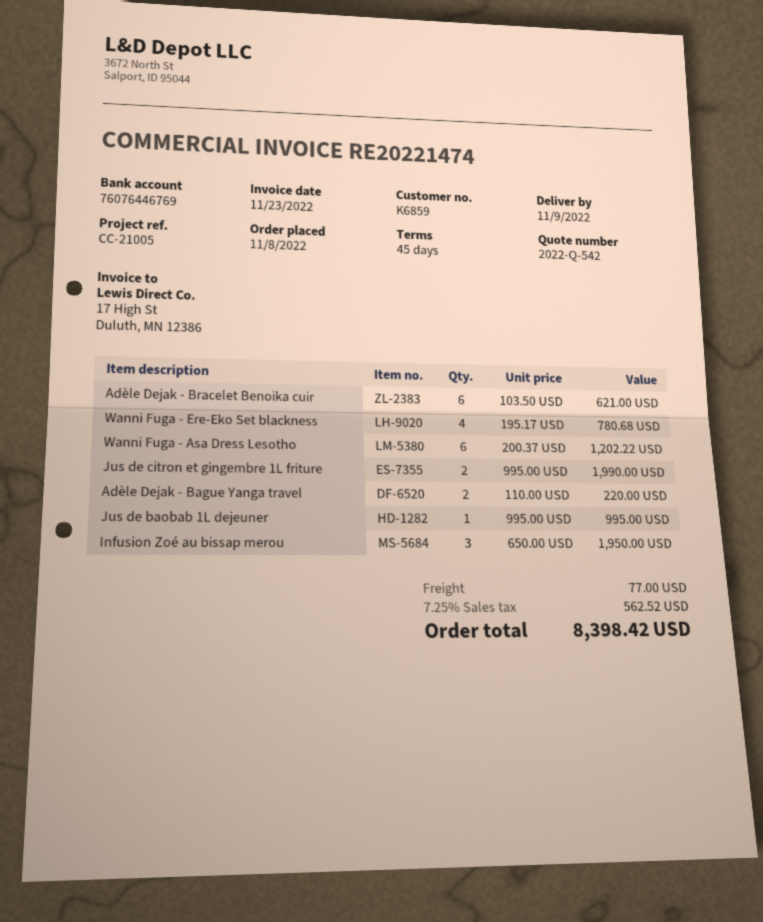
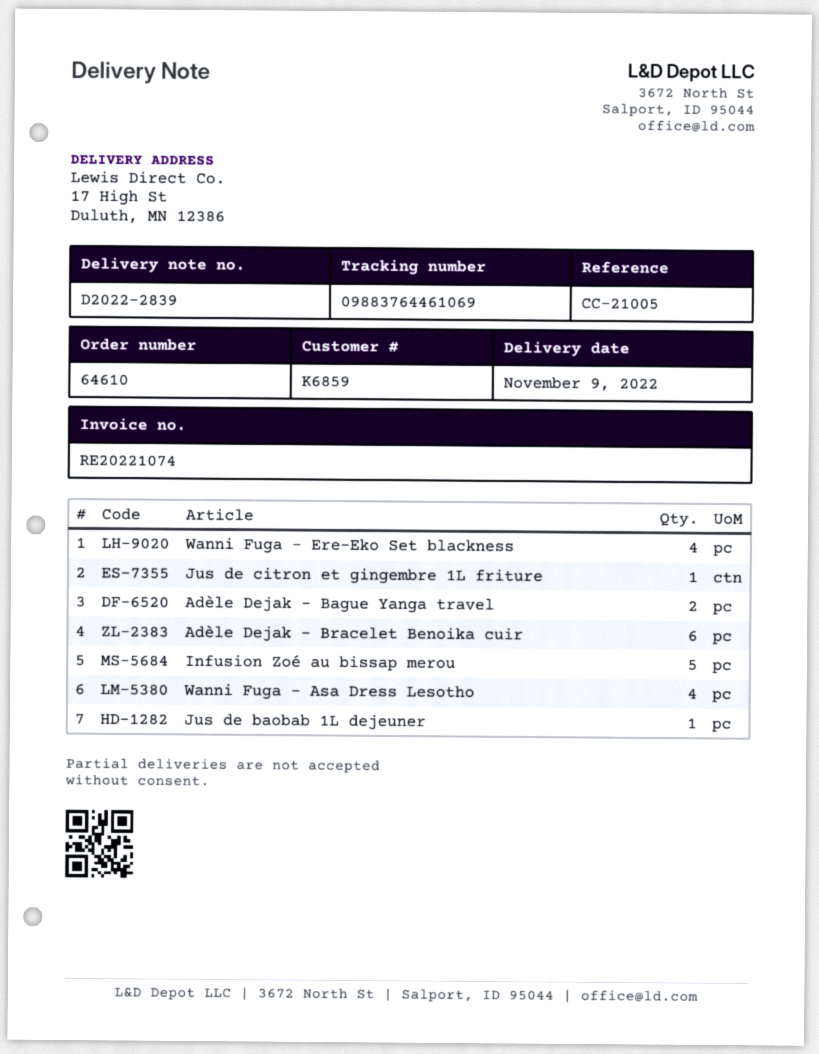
invoice number: RE20221474 -> RE20221074
Wanni Fuga - Asa Dress Lesotho: 6 -> 4
Jus de citron et gingembre 1L friture: 2 -> 1
Infusion Zoé au bissap merou: 3 -> 5

